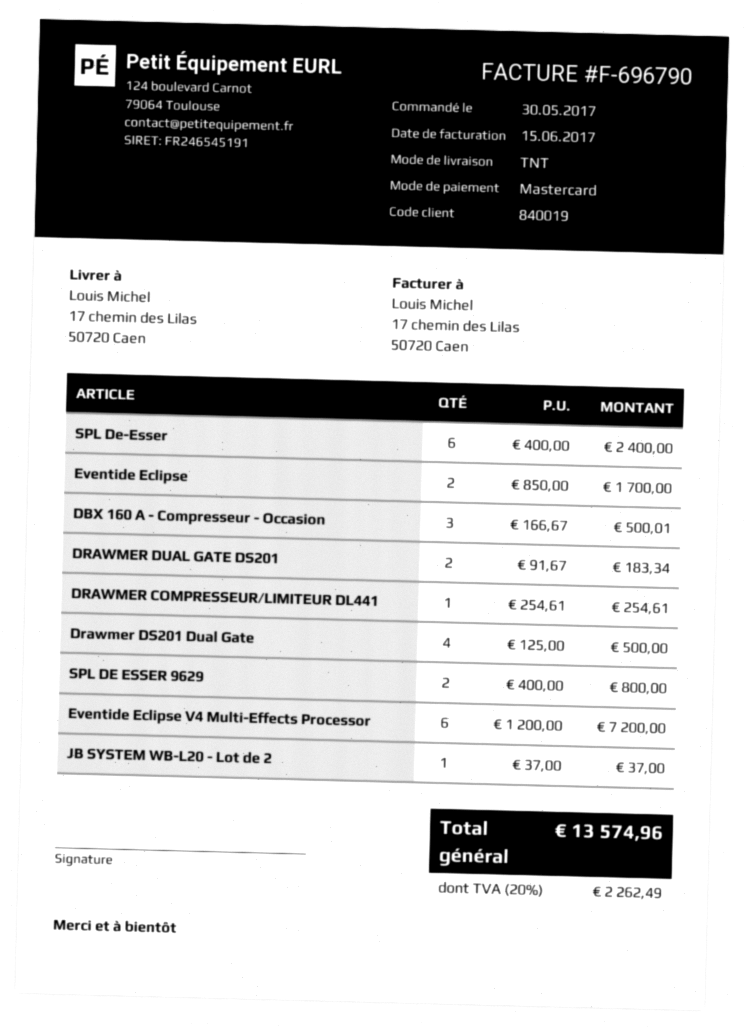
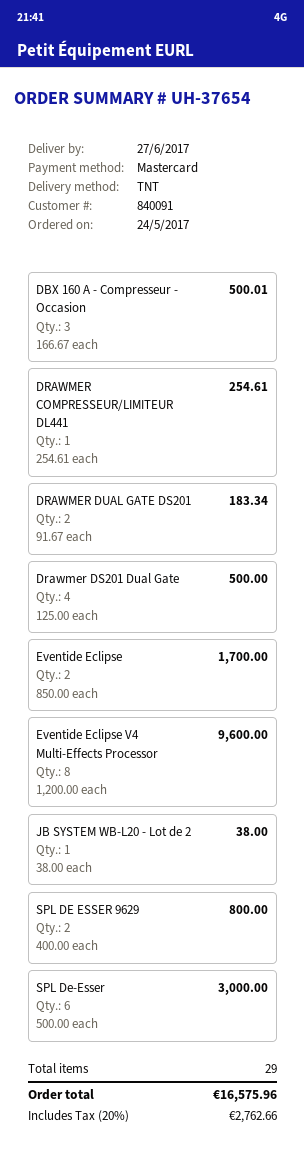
order date: 2017-05-30 -> 2017-05-24
customer number: 840019 -> 840091
SPL De-Esser: 6 x 400.00 = 2400.00 -> 6 x 500.00 = 3000.00
Eventide Eclipse V4 Multi-Effects Processor: 6 x 1200.00 = 7200.00 -> 8 x 1200.00 = 9600.00
JB SYSTEM WB-L20 - Lot de 2: 1 x 37.00 = 37.00 -> 1 x 38.00 = 38.00
tax: 20% = 2262.49 -> 20% = 2762.66
total: 13574.96 -> 16575.96

